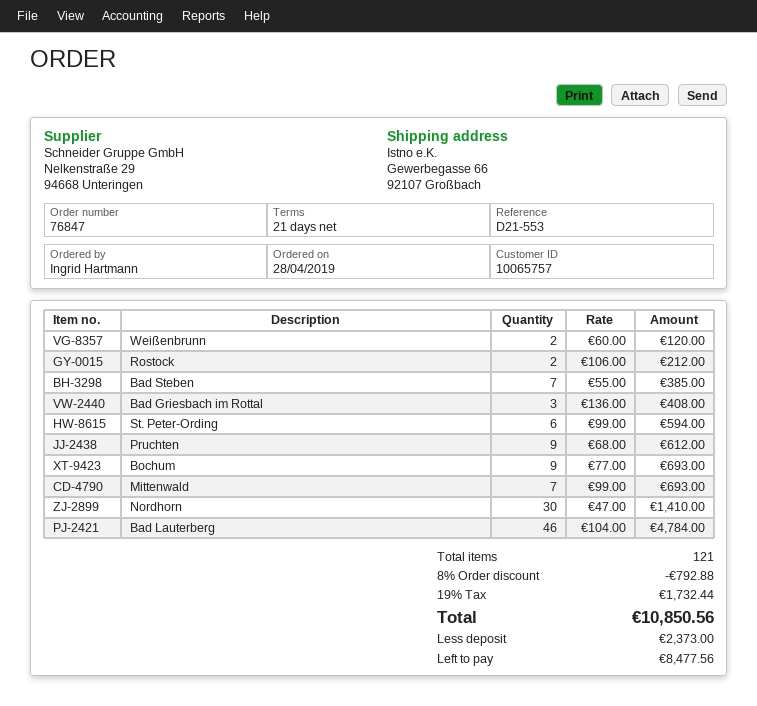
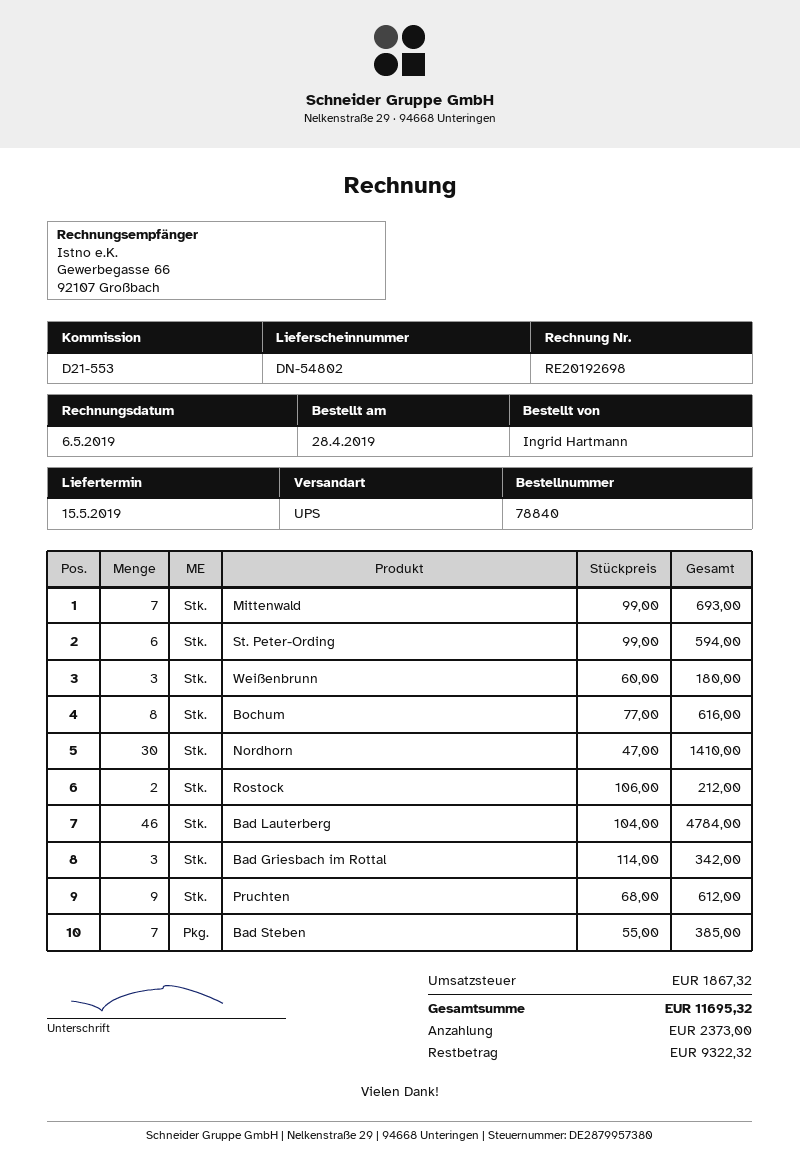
order number: 76847 -> 78840
Weißenbrunn: 2 x 60.00 = 120.00 -> 3 x 60.00 = 180.00
Bad Griesbach im Rottal: 3 x 136.00 = 408.00 -> 3 x 114.00 = 342.00
Bochum: 9 x 77.00 = 693.00 -> 8 x 77.00 = 616.00
discount: 8% = 792.88 -> none
tax: 1732.44 -> 1867.32
total: 10850.56 -> 11695.32
balance: 8477.56 -> 9322.32

